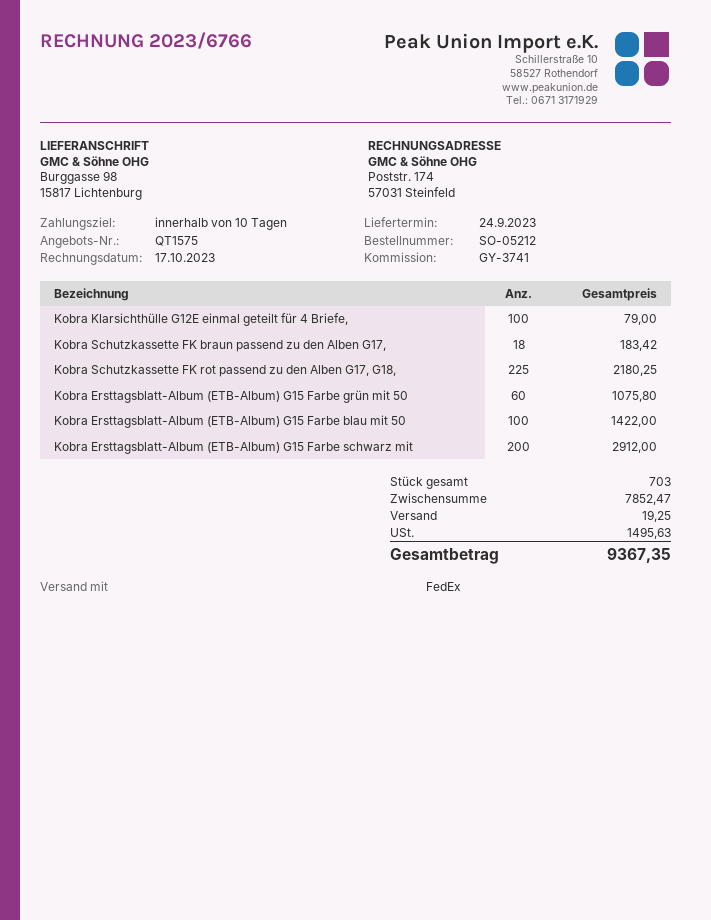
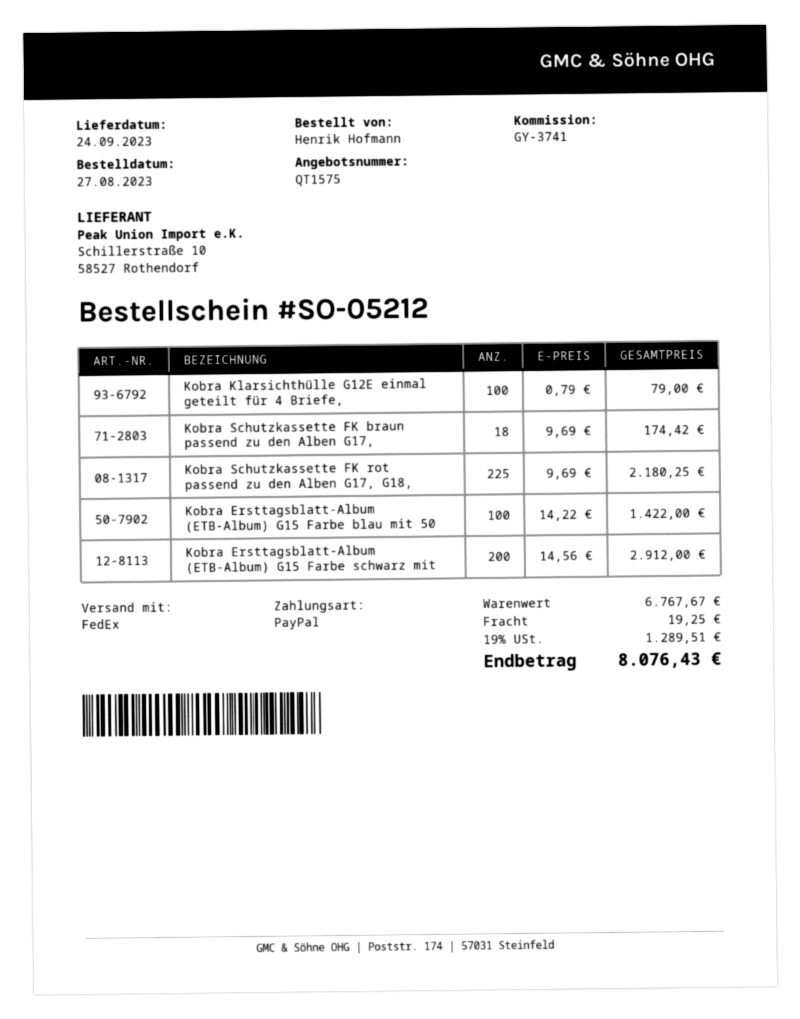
Kobra Schutzkassette FK braun passend zu den Alben G17,: 18 for 183.42 -> 18 for 174.42
Kobra Ersttagsblatt-Album (ETB-Album) G15 Farbe grün mit 50: 60 for 1075.80 -> none
subtotal: 7852.47 -> 6767.67
tax: 1495.63 -> 1289.51
total: 9367.35 -> 8076.43

